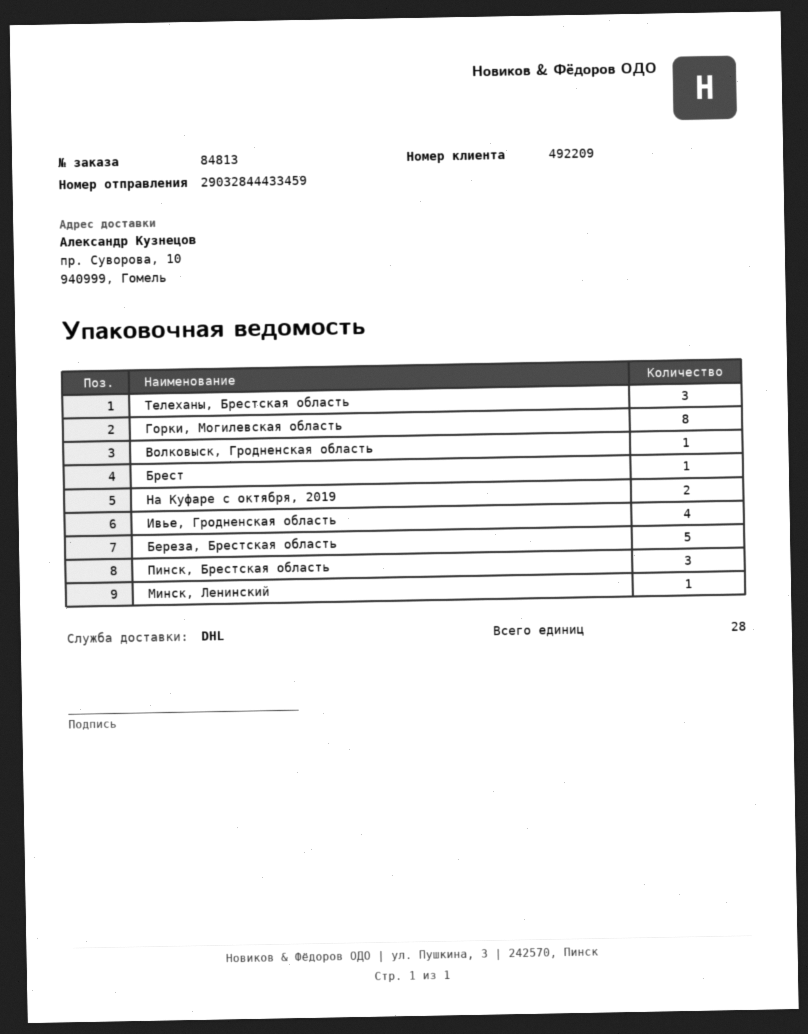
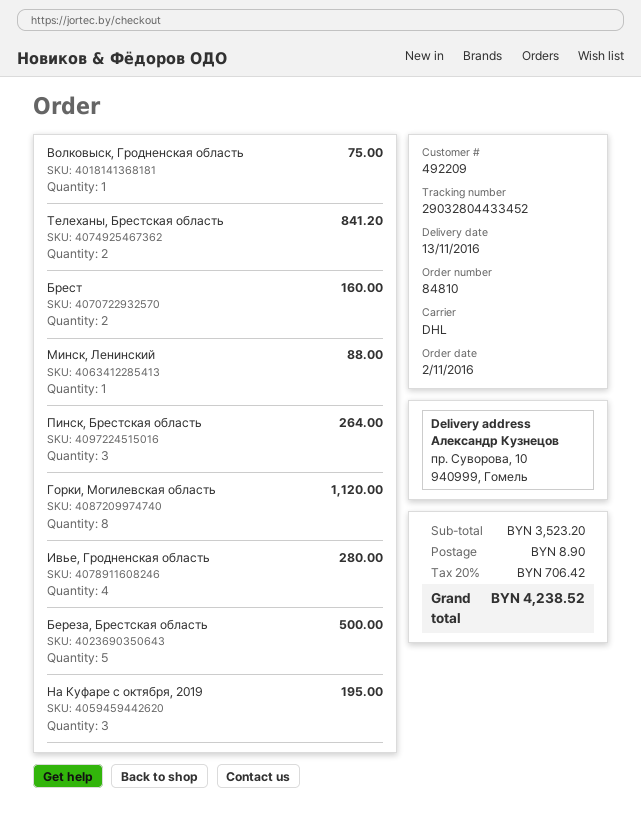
order number: 84813 -> 84810
tracking number: 29032844433459 -> 29032804433452
Телеханы, Брестская область: 3 -> 2
Брест: 1 -> 2
На Куфаре с октября, 2019: 2 -> 3

